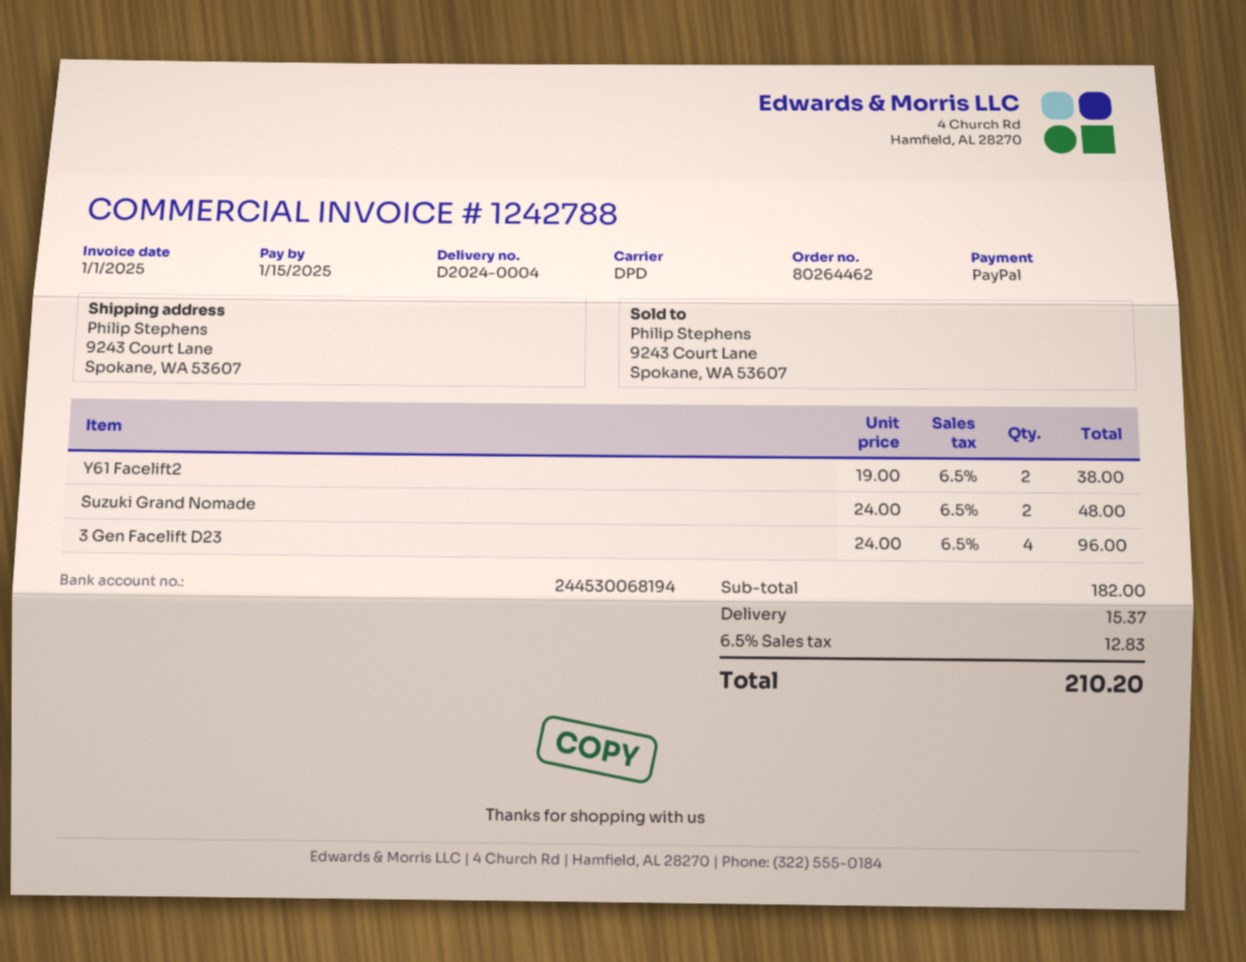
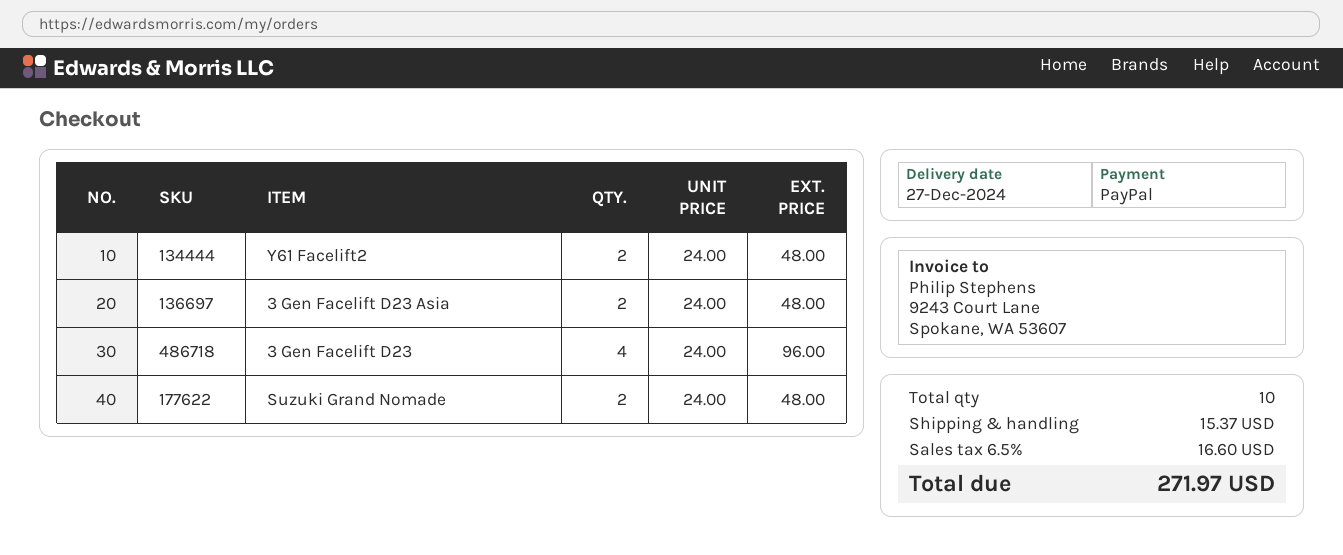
Y61 Facelift2: 2 x 19.00 = 38.00 -> 2 x 24.00 = 48.00
3 Gen Facelift D23 Asia: none -> 2 x 24.00 = 48.00
tax: 6.5% = 12.83 -> 6.5% = 16.60
total: 210.20 -> 271.97

